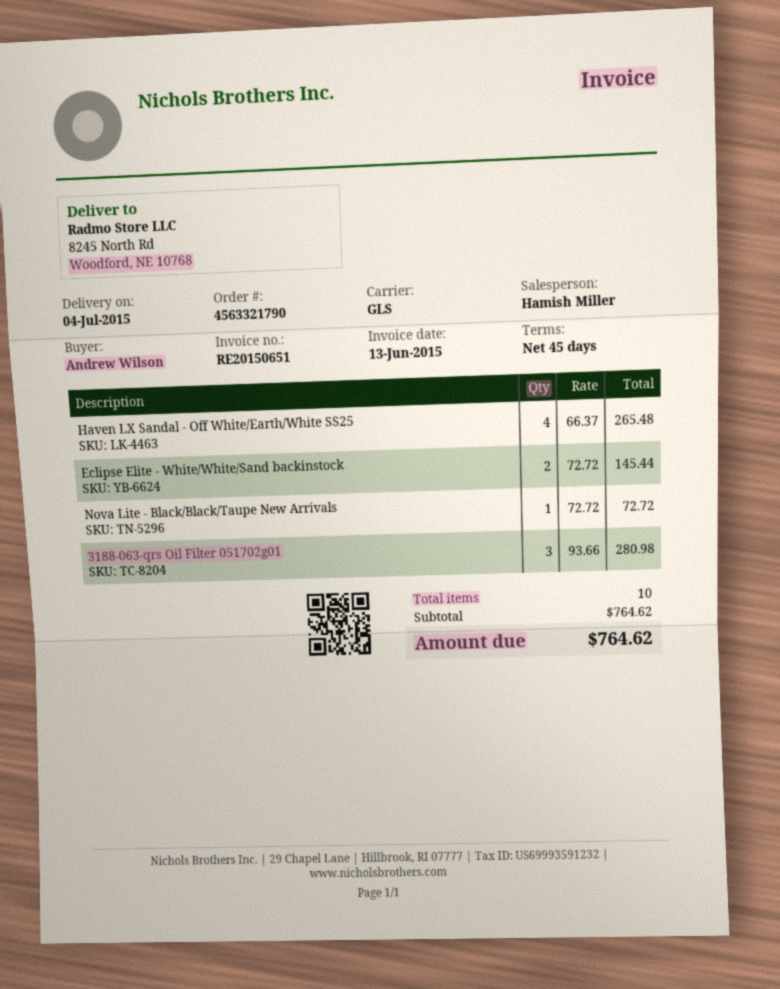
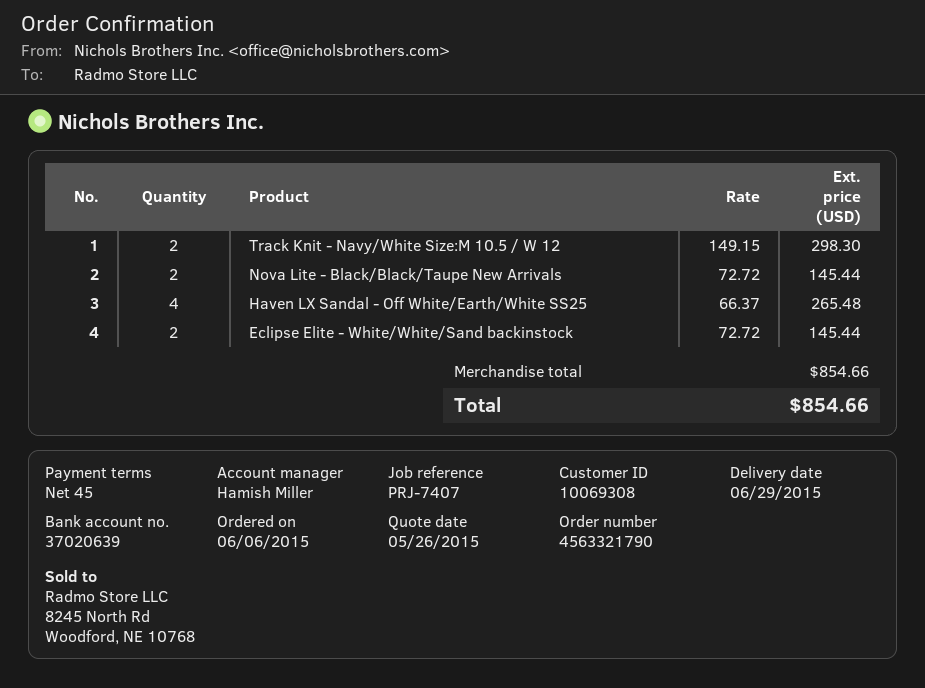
delivery date: 2015-07-04 -> 2015-06-29
Nova Lite - Black/Black/Taupe New Arrivals: 1 x 72.72 = 72.72 -> 2 x 72.72 = 145.44
3188-063-qrs Oil Filter 051702g01: 3 x 93.66 = 280.98 -> none
Track Knit - Navy/White Size:M 10.5 / W 12: none -> 2 x 149.15 = 298.30
subtotal: 764.62 -> 854.66
total: 764.62 -> 854.66

